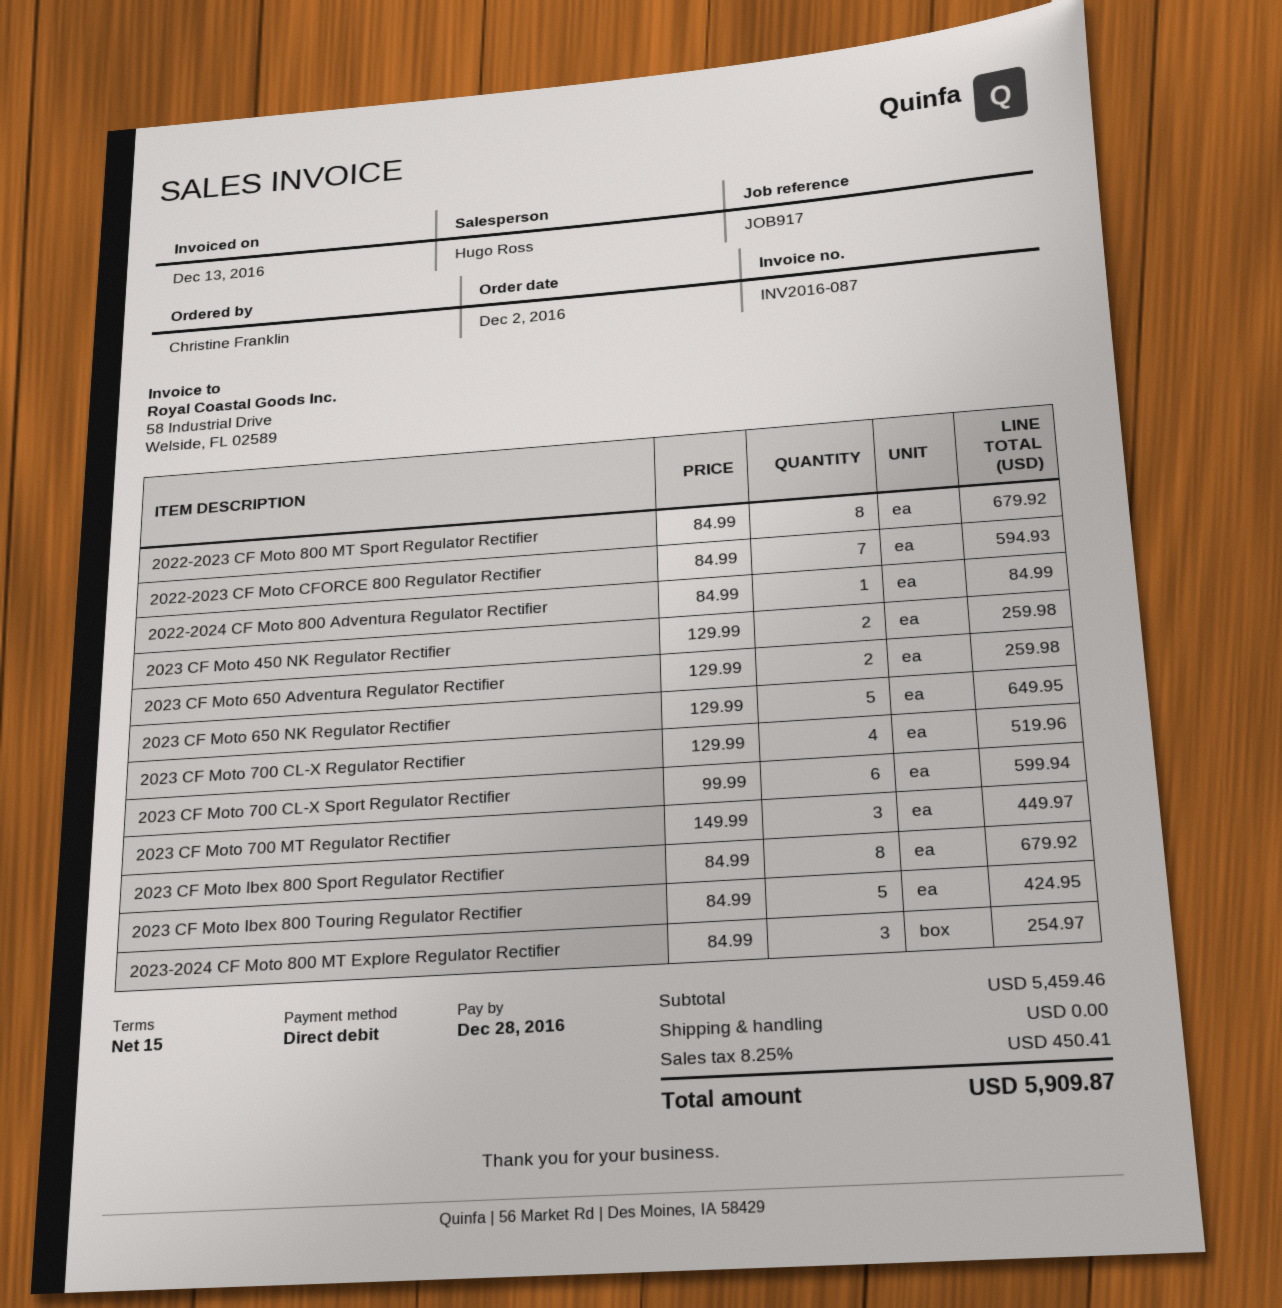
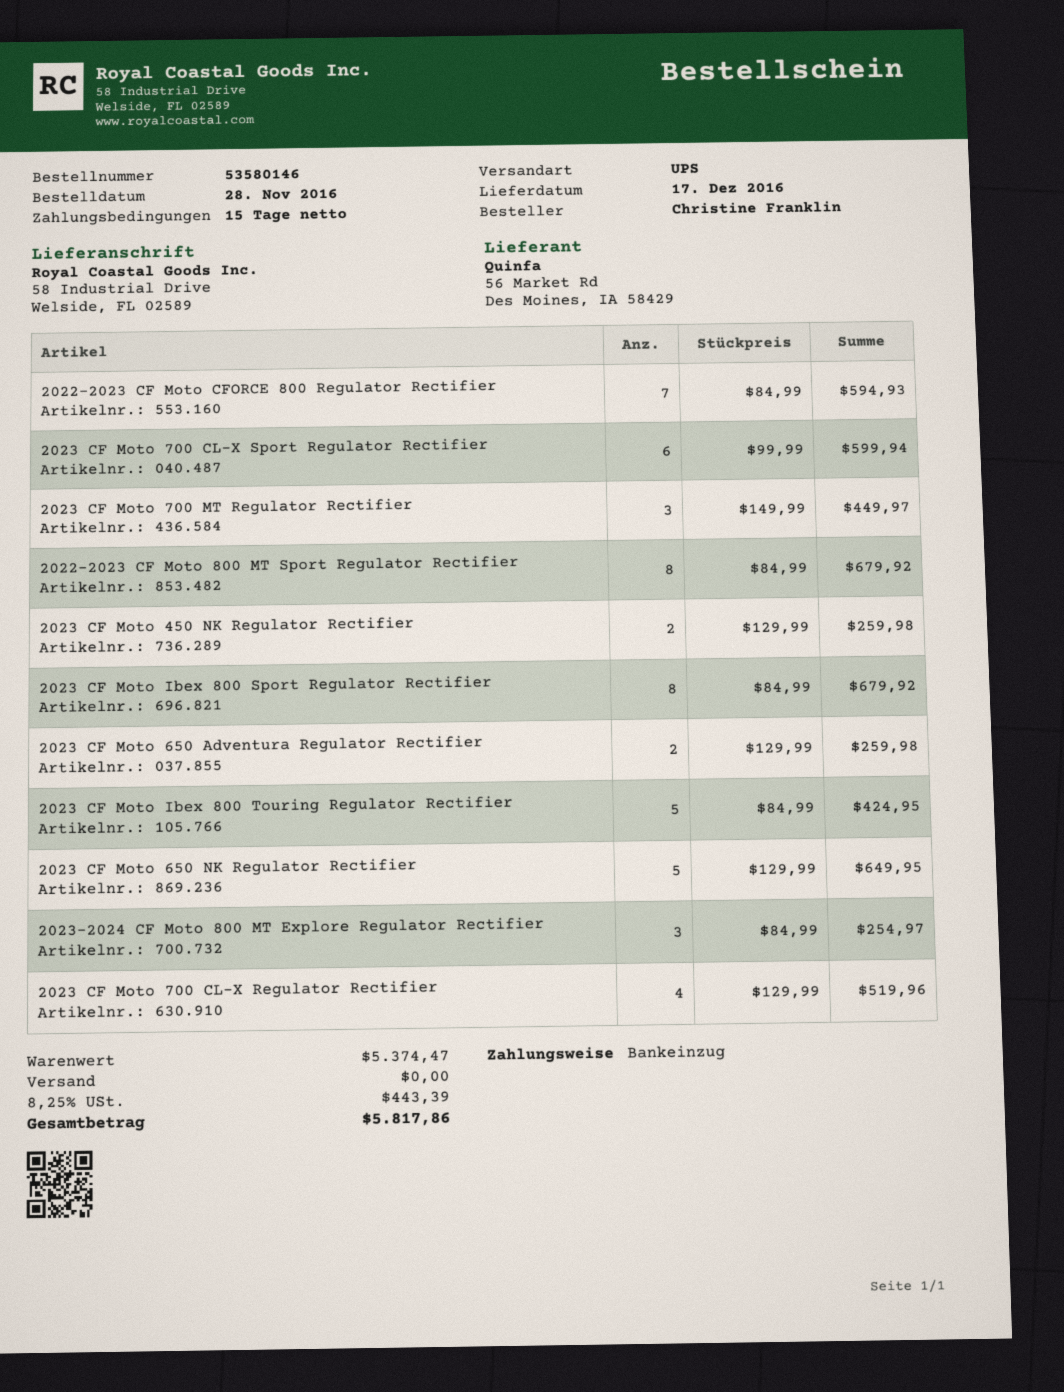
order date: 2016-12-02 -> 2016-11-28
2022-2024 CF Moto 800 Adventura Regulator Rectifier: 1 x 84.99 = 84.99 -> none
subtotal: 5459.46 -> 5374.47
tax: 8.25% = 450.41 -> 8.25% = 443.39
total: 5909.87 -> 5817.86

